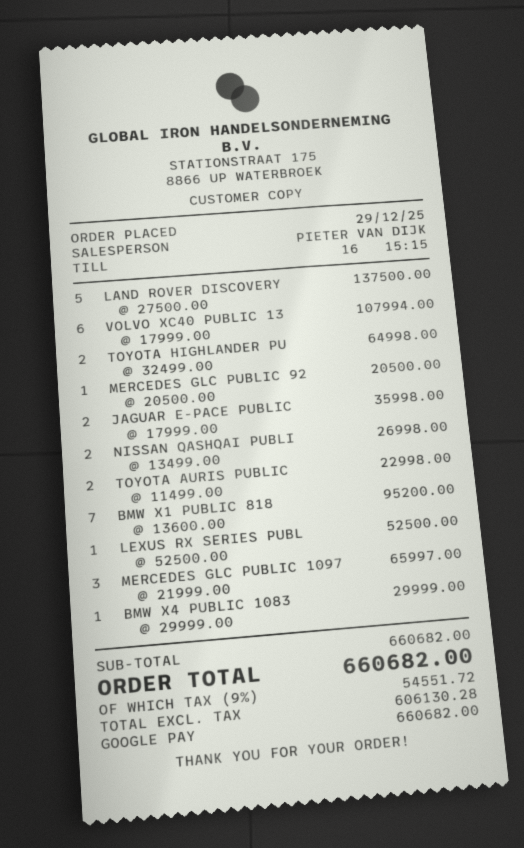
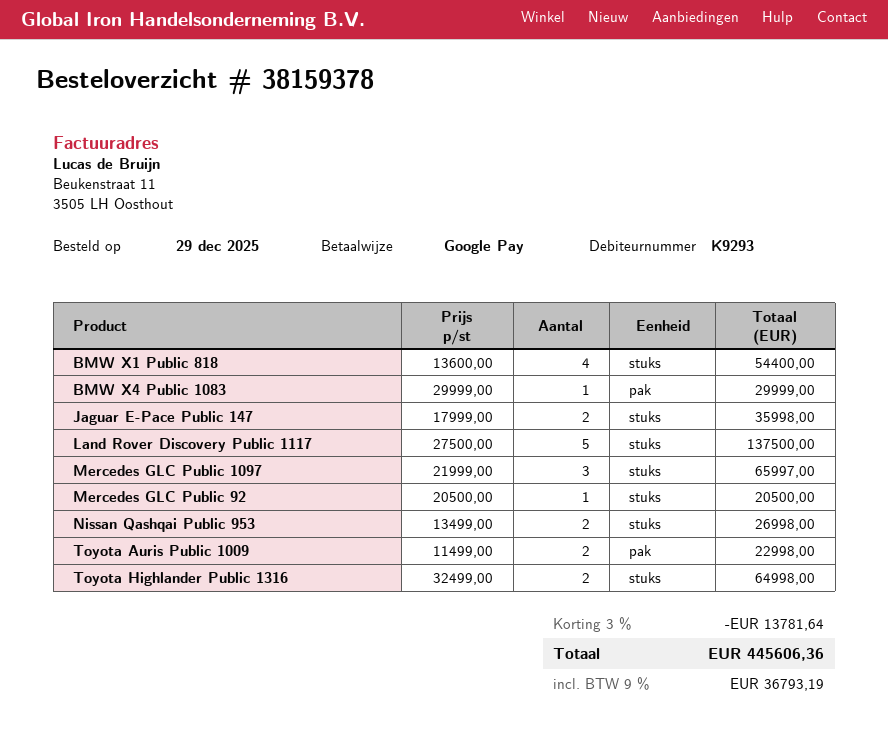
VOLVO XC40 PUBLIC 13: 6 x 17999.00 = 107994.00 -> none
BMW X1 PUBLIC 818: 7 x 13600.00 = 95200.00 -> 4 x 13600.00 = 54400.00
LEXUS RX SERIES PUBL: 1 x 52500.00 = 52500.00 -> none
discount: none -> 3% = 13781.64
tax: 9% = 54551.72 -> 9% = 36793.19
total: 660682.00 -> 445606.36

